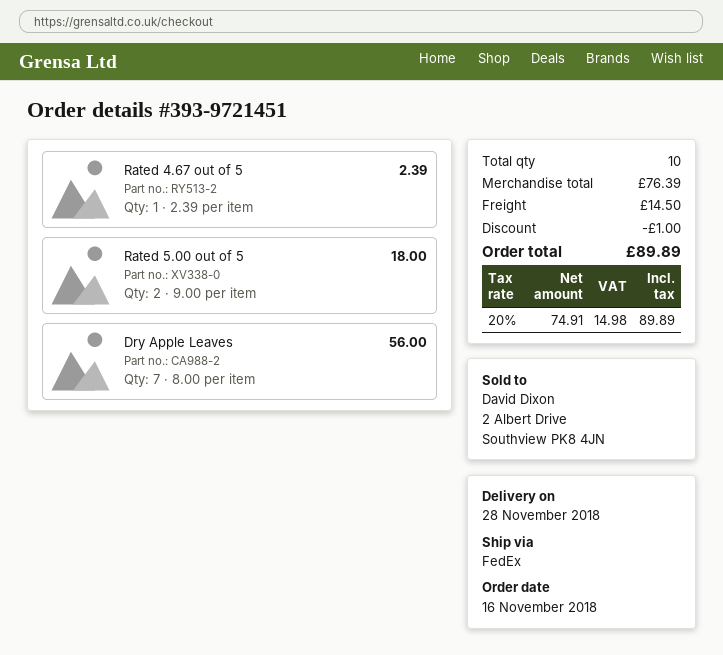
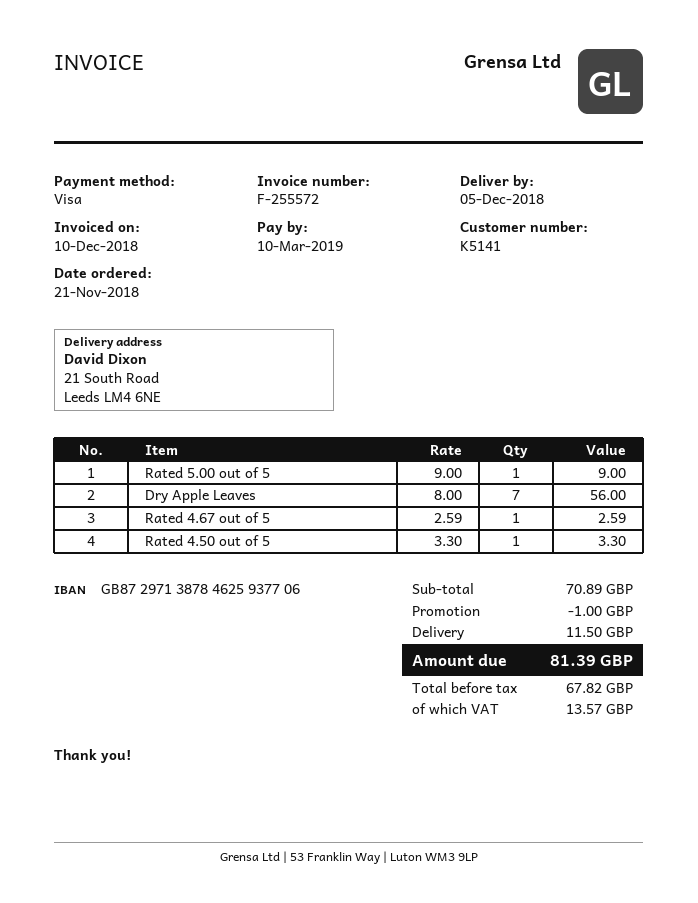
order date: 2018-11-16 -> 2018-11-21
delivery date: 2018-11-28 -> 2018-12-05
Rated 4.67 out of 5: 1 x 2.39 = 2.39 -> 1 x 2.59 = 2.59
Rated 5.00 out of 5: 2 x 9.00 = 18.00 -> 1 x 9.00 = 9.00
Rated 4.50 out of 5: none -> 1 x 3.30 = 3.30
subtotal: 76.39 -> 70.89
shipping: 14.50 -> 11.50
net: 74.91 -> 67.82
tax: 14.98 -> 13.57
total: 89.89 -> 81.39

